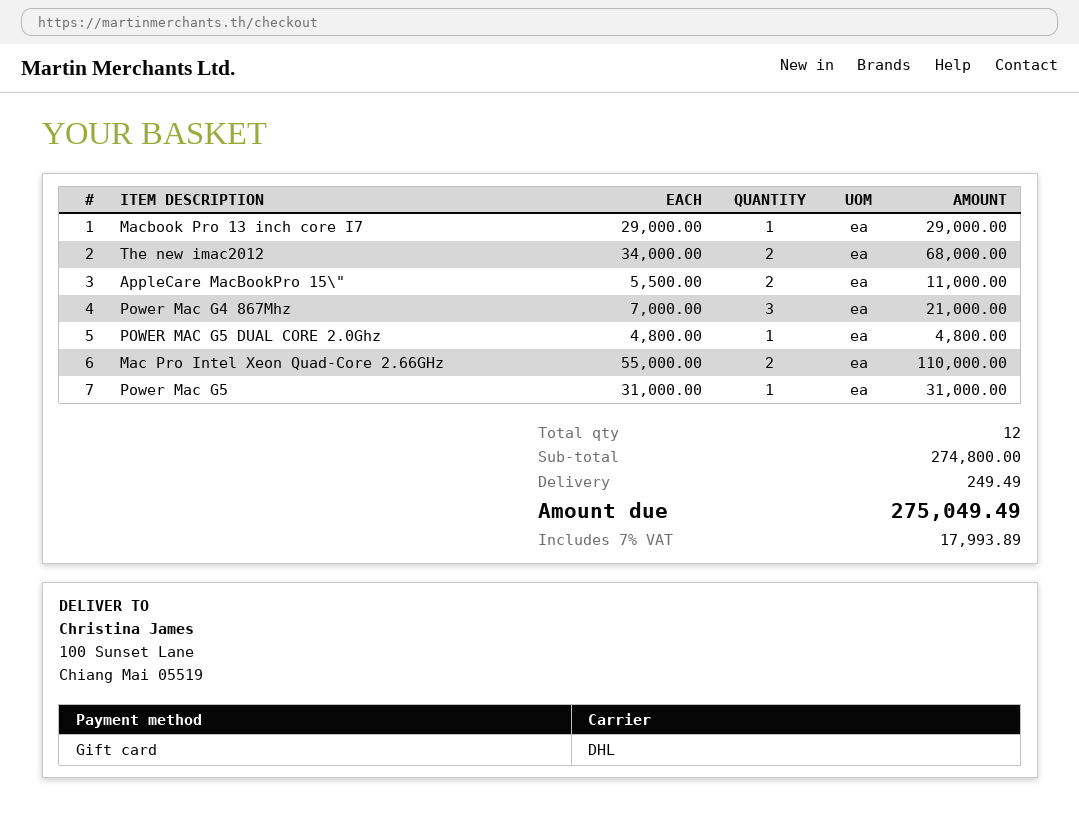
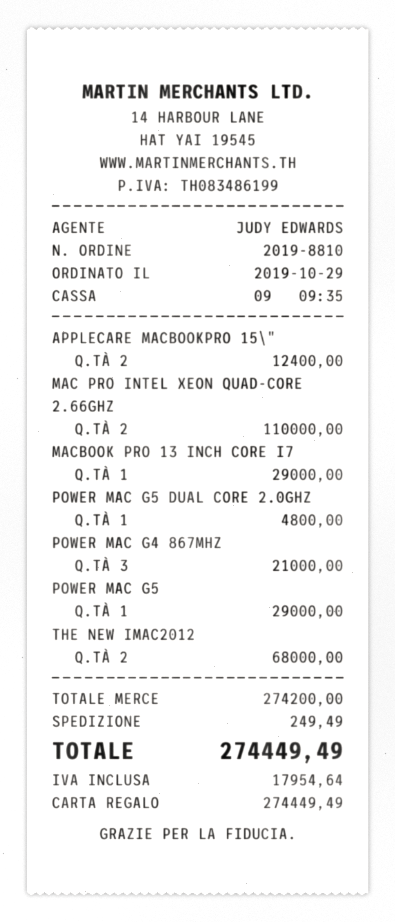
AppleCare MacBookPro 15\": 2 for 11000.00 -> 2 for 12400.00
Power Mac G5: 1 for 31000.00 -> 1 for 29000.00
subtotal: 274800.00 -> 274200.00
tax: 17993.89 -> 17954.64
total: 275049.49 -> 274449.49

